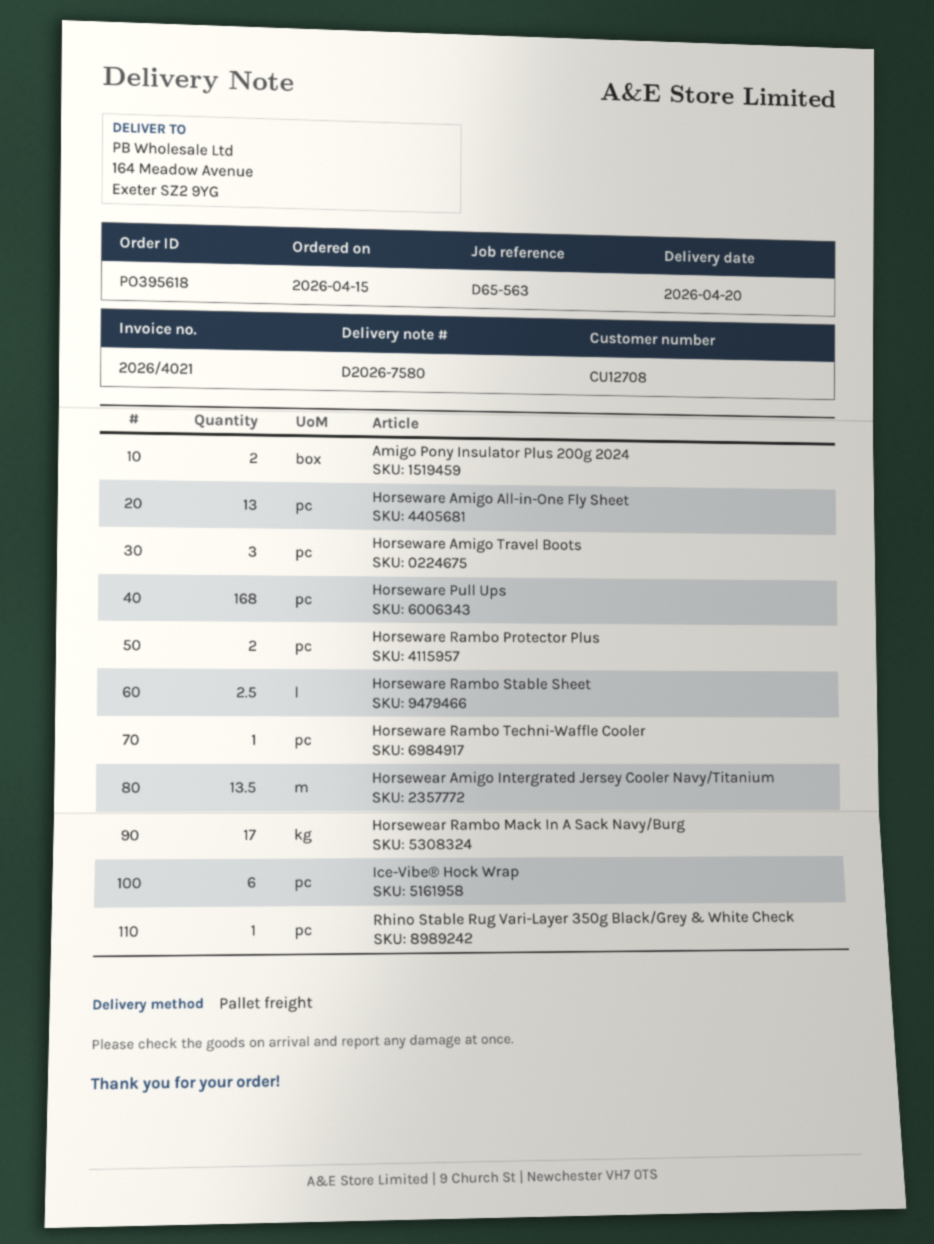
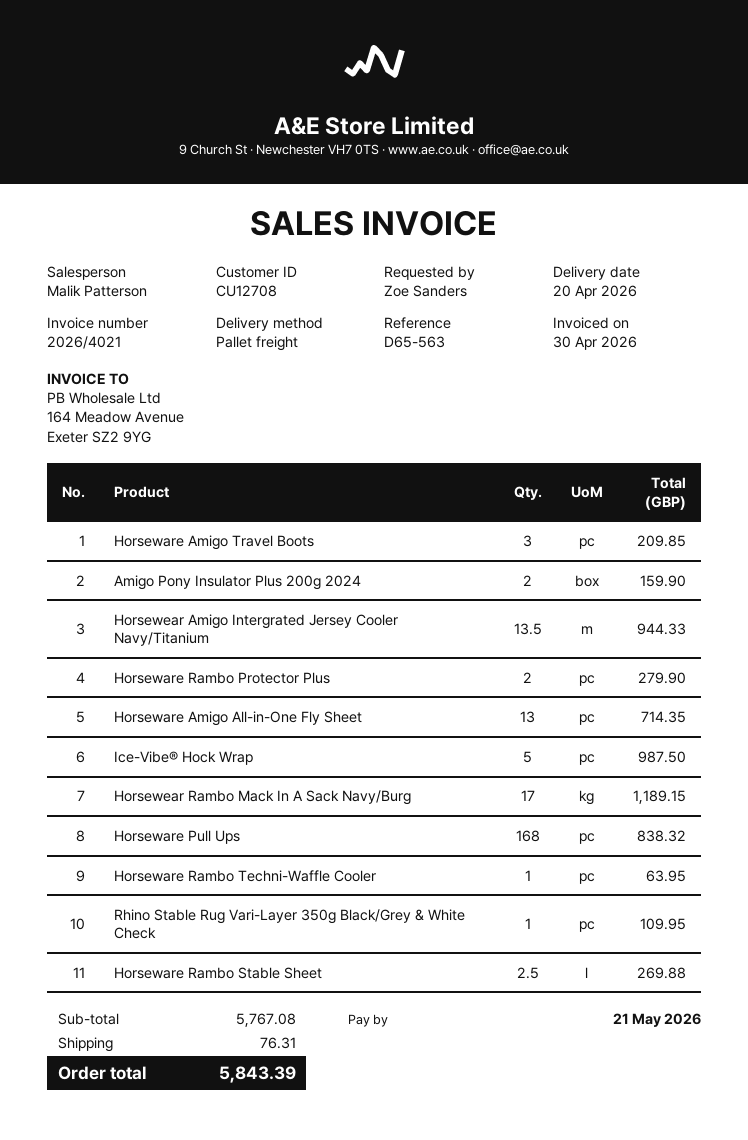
Ice-Vibe® Hock Wrap: 6 -> 5

